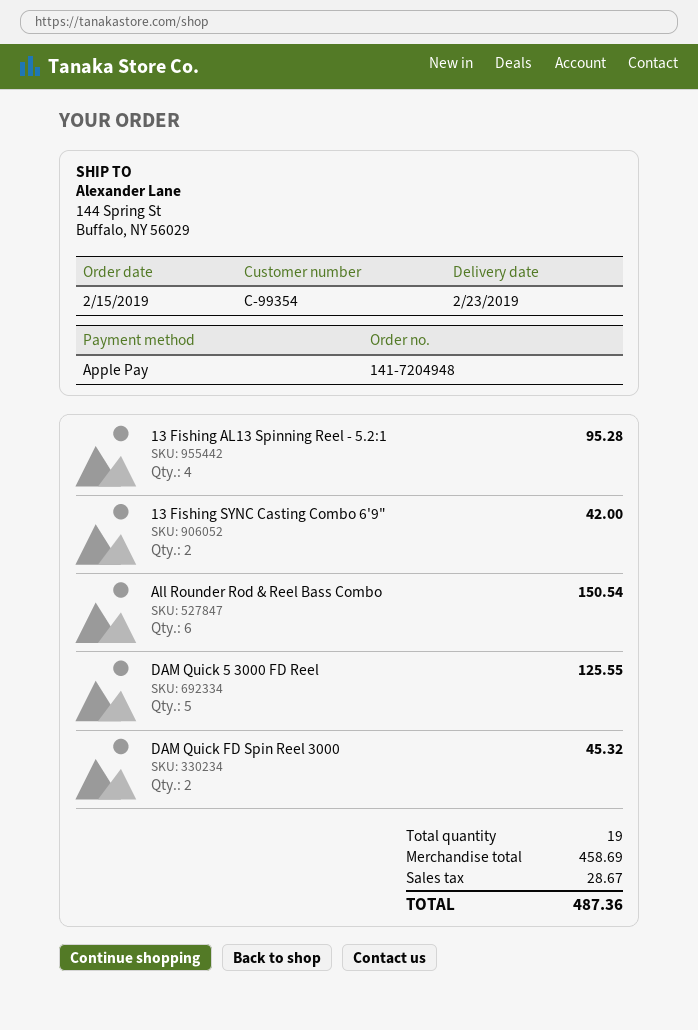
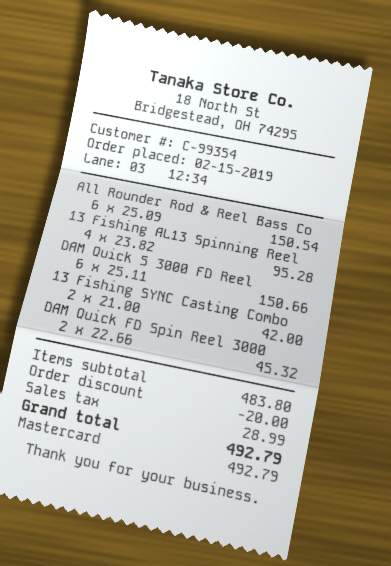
payment method: Apple Pay -> Mastercard
DAM Quick 5 3000 FD Reel: 5 for 125.55 -> 6 for 150.66
subtotal: 458.69 -> 483.80
discount: none -> 20.00
tax: 28.67 -> 28.99
total: 487.36 -> 492.79

